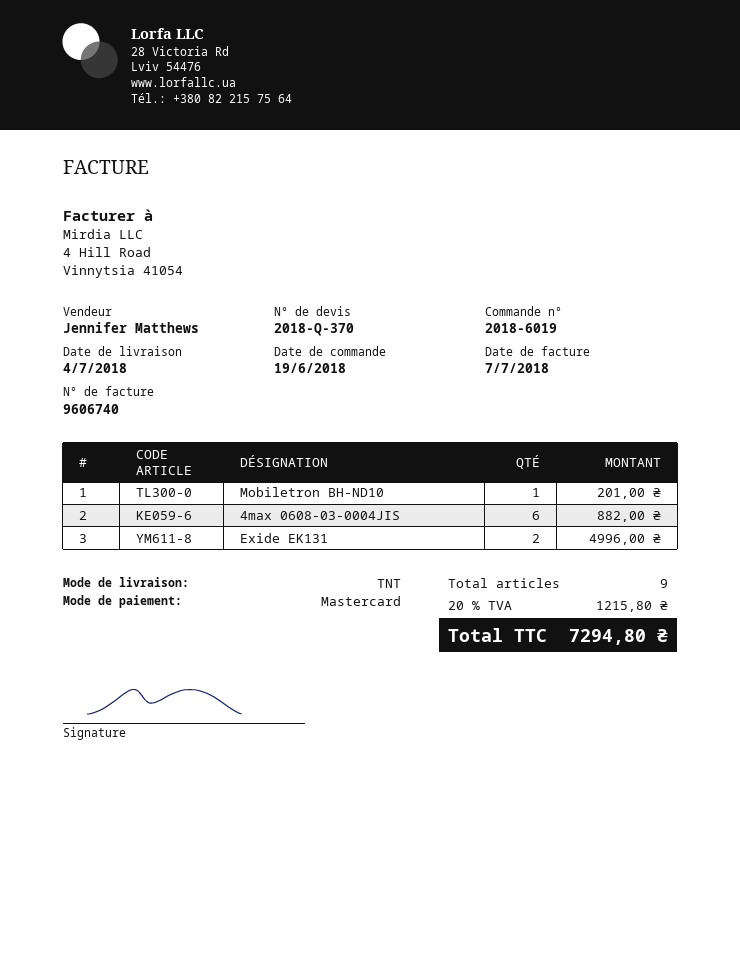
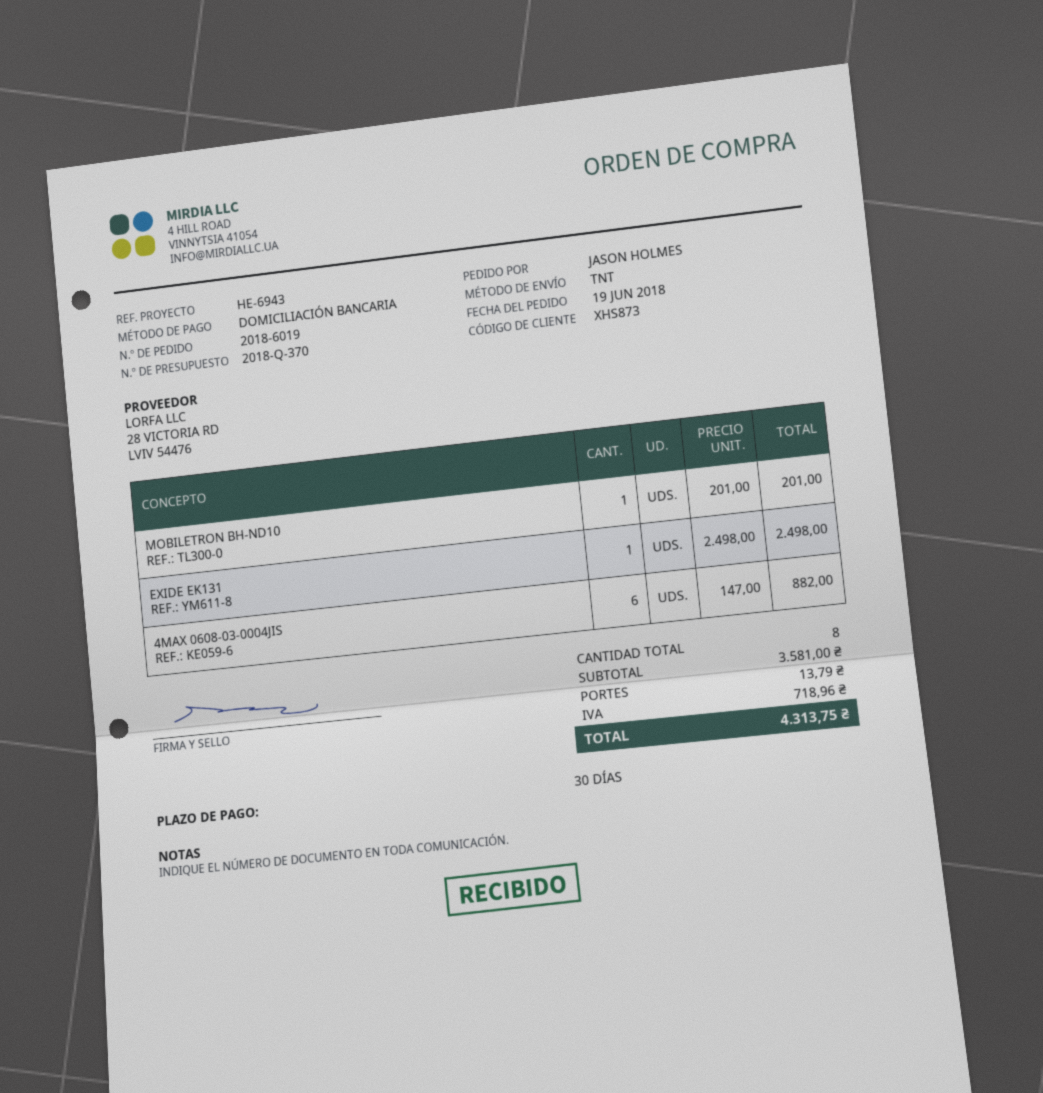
payment method: Mastercard -> direct debit
Exide EK131: 2 for 4996.00 -> 1 for 2498.00
total quantity: 9 -> 8
shipping: none -> 13.79
tax: 1215.80 -> 718.96
total: 7294.80 -> 4313.75

